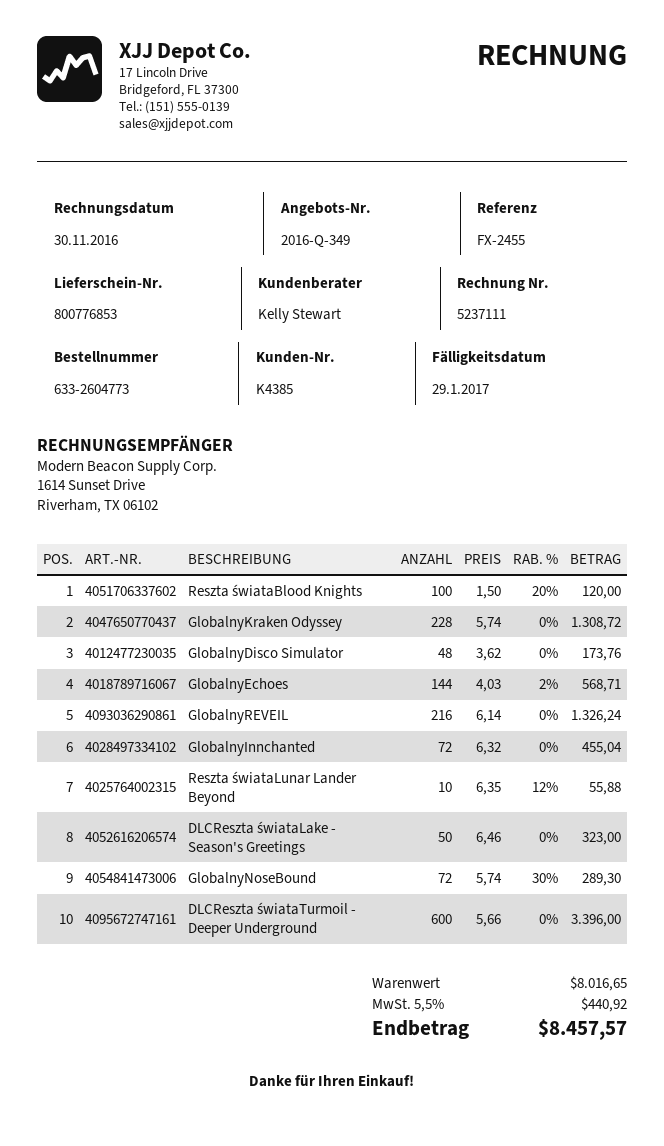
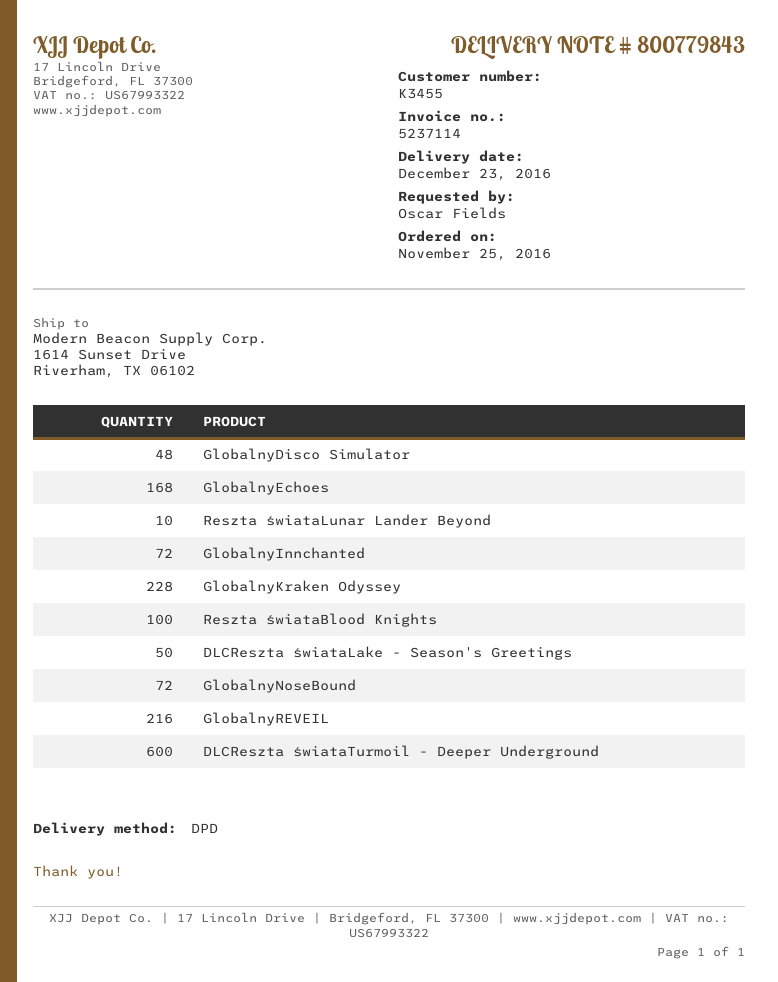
delivery note number: 800776853 -> 800779843
invoice number: 5237111 -> 5237114
customer number: K4385 -> K3455
GlobalnyEchoes: 144 -> 168

